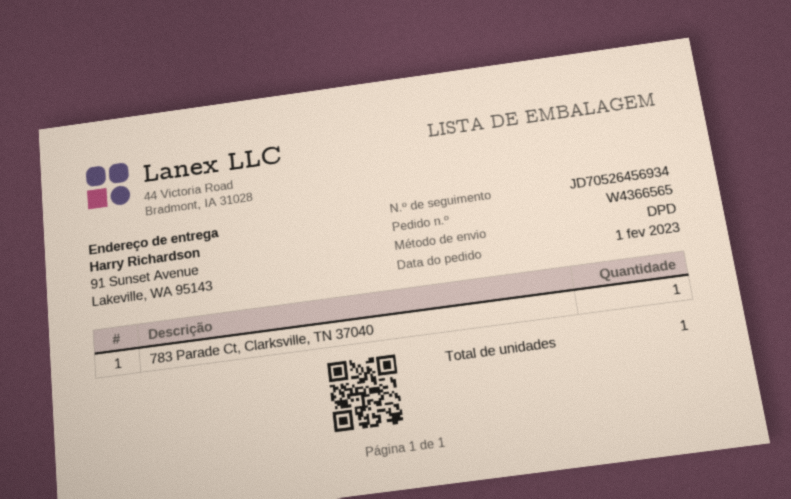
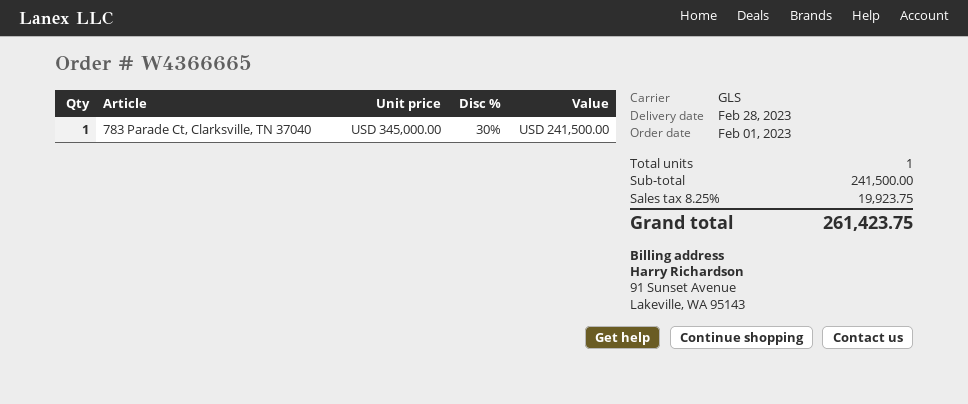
order number: W4366565 -> W4366665
shipping method: DPD -> GLS

